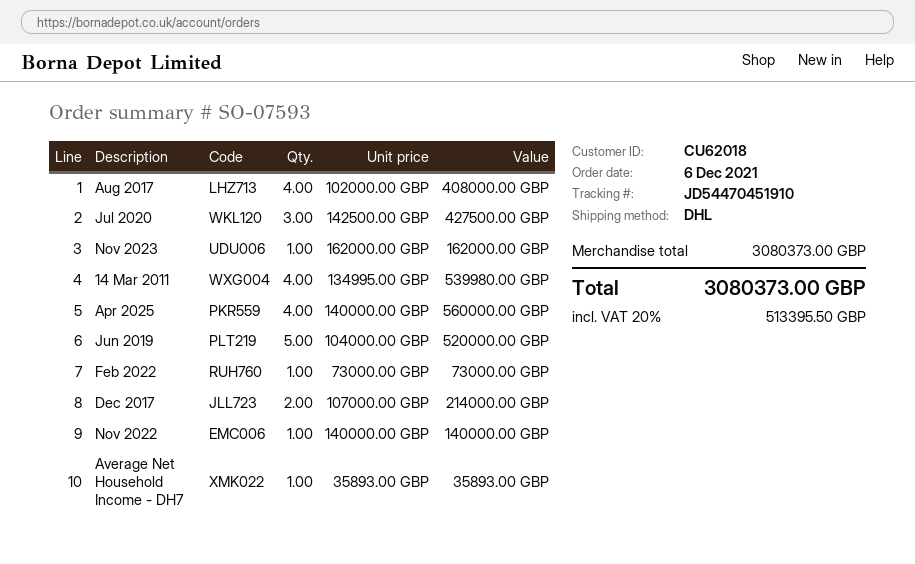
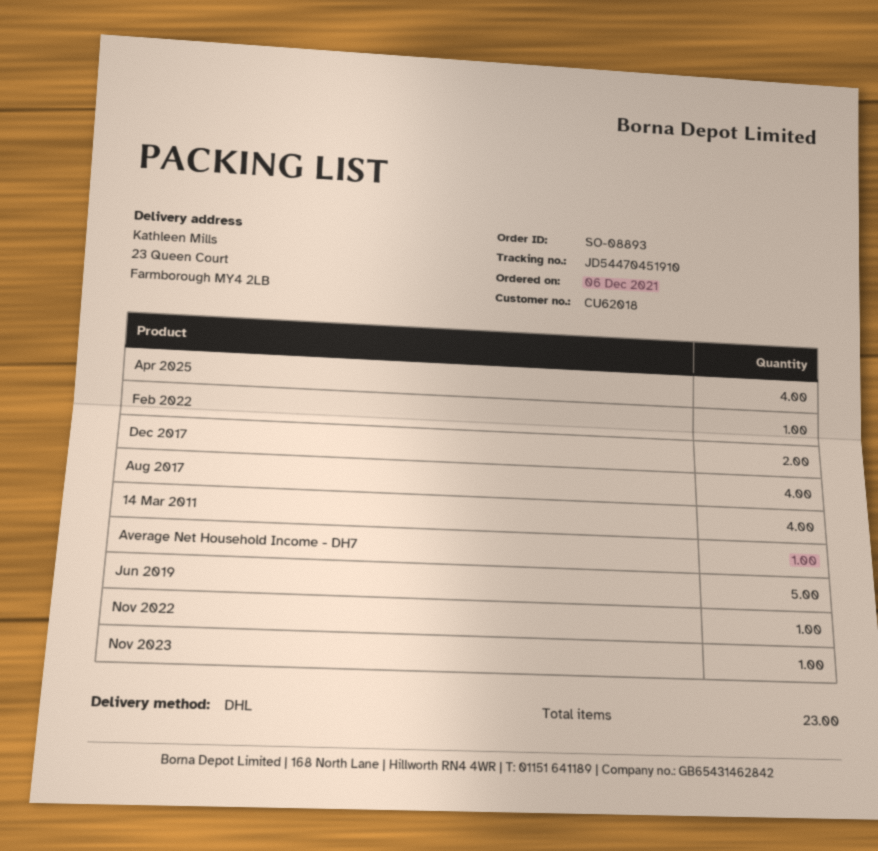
order number: SO-07593 -> SO-08893
Jul 2020: 3 -> none

